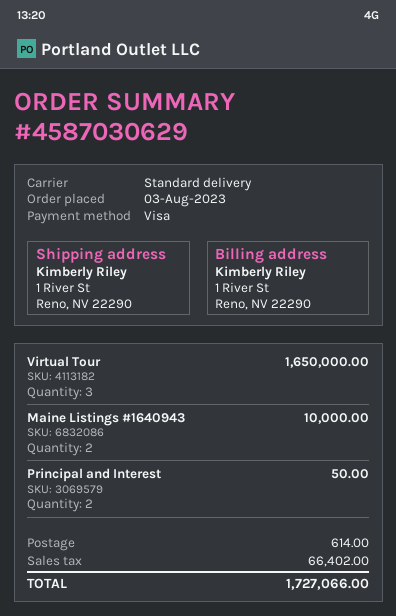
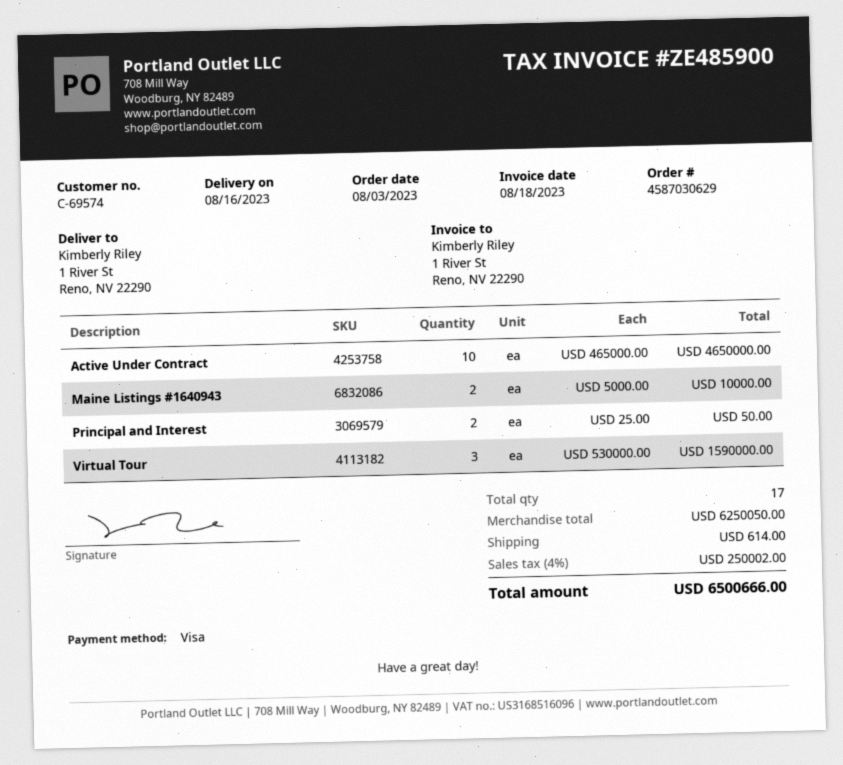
Virtual Tour: 3 for 1650000.00 -> 3 for 1590000.00
Active Under Contract: none -> 10 for 4650000.00
tax: 66402.00 -> 250002.00
total: 1727066.00 -> 6500666.00

